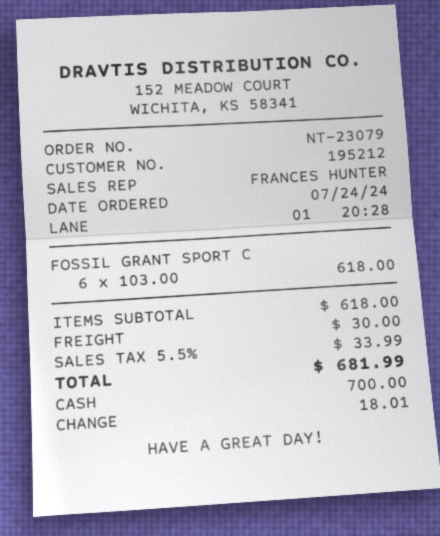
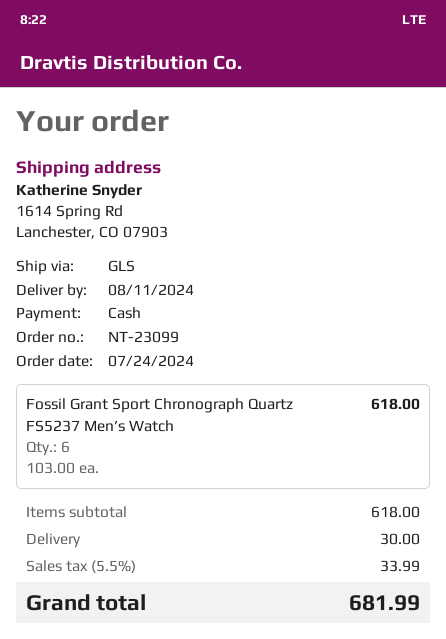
order number: NT-23079 -> NT-23099

